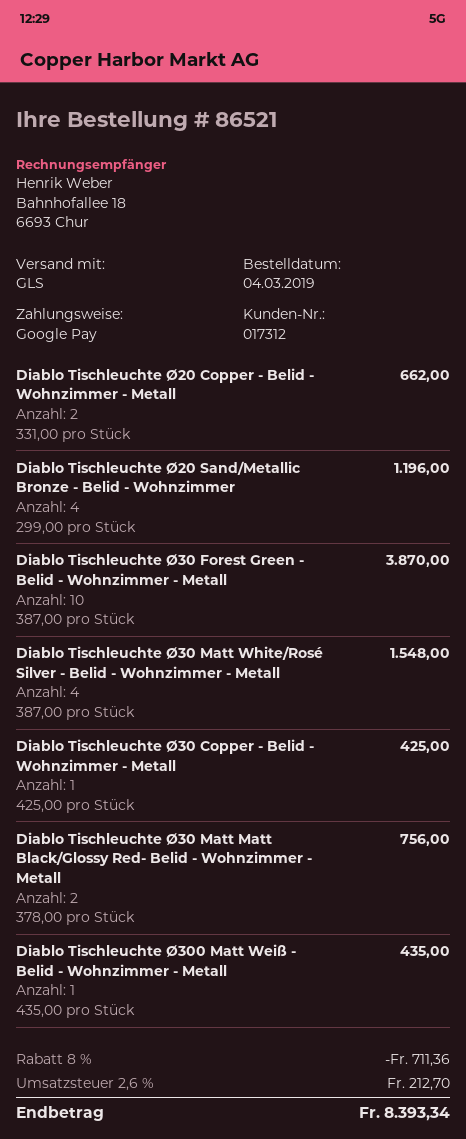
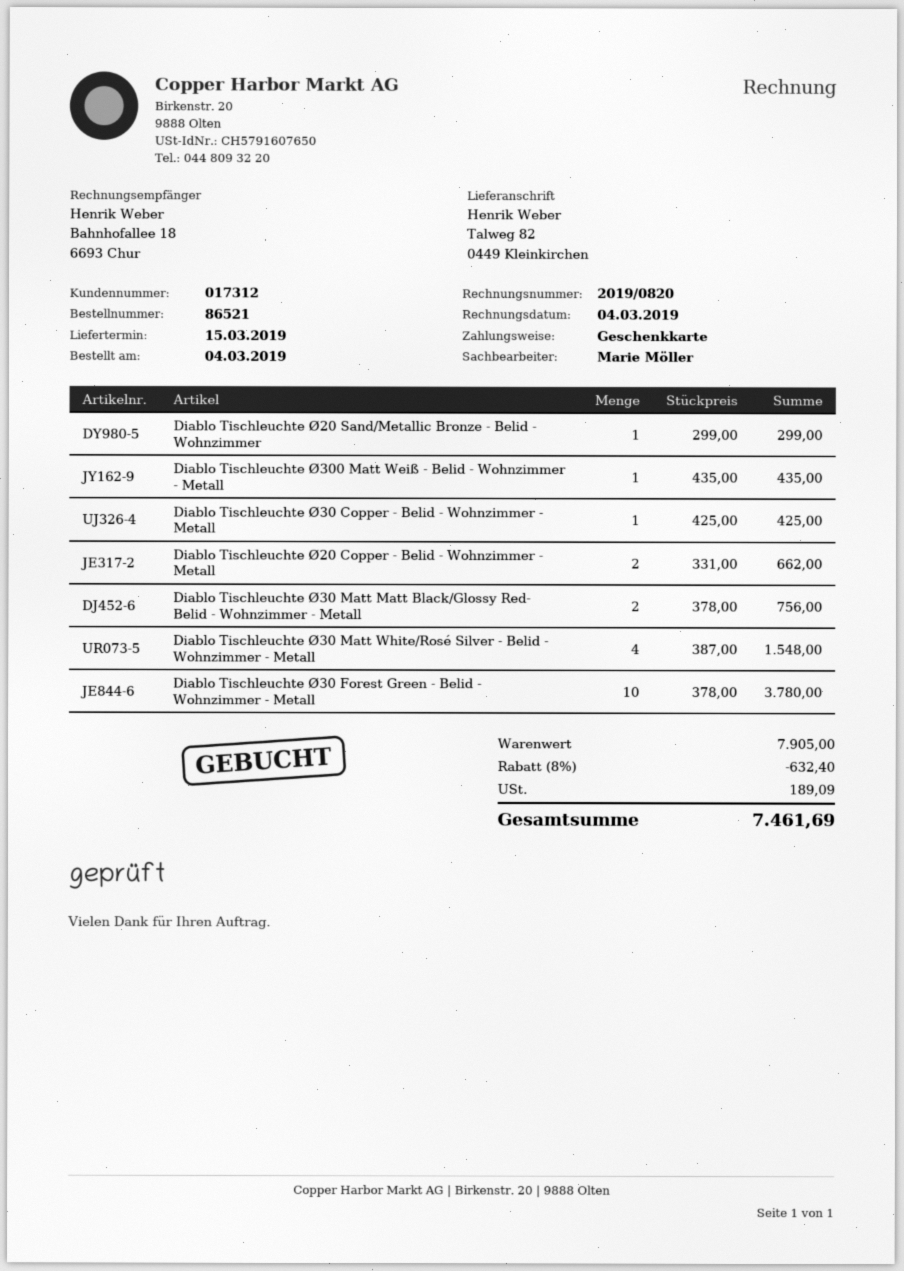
payment method: Google Pay -> gift card
Diablo Tischleuchte Ø20 Sand/Metallic Bronze - Belid - Wohnzimmer: 4 x 299.00 = 1196.00 -> 1 x 299.00 = 299.00
Diablo Tischleuchte Ø30 Forest Green - Belid - Wohnzimmer - Metall: 10 x 387.00 = 3870.00 -> 10 x 378.00 = 3780.00
discount: 8% = 711.36 -> 8% = 632.40
tax: 212.70 -> 189.09
total: 8393.34 -> 7461.69

